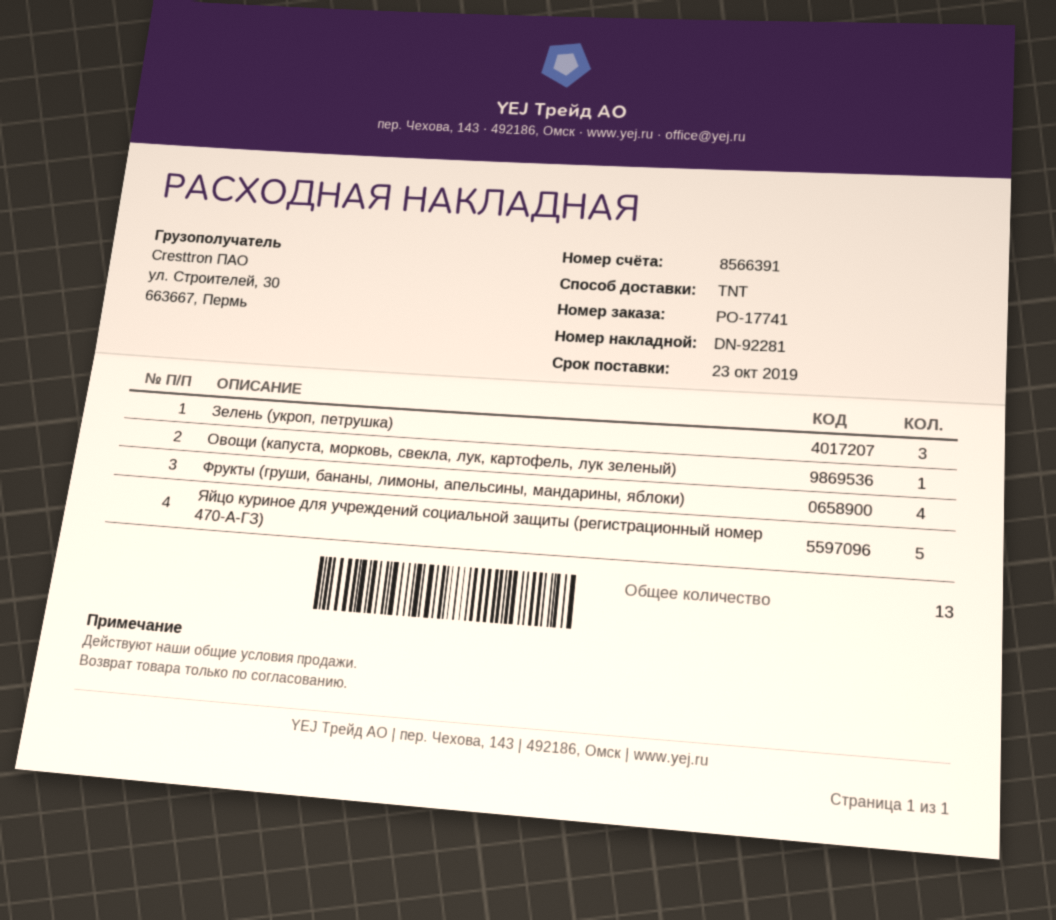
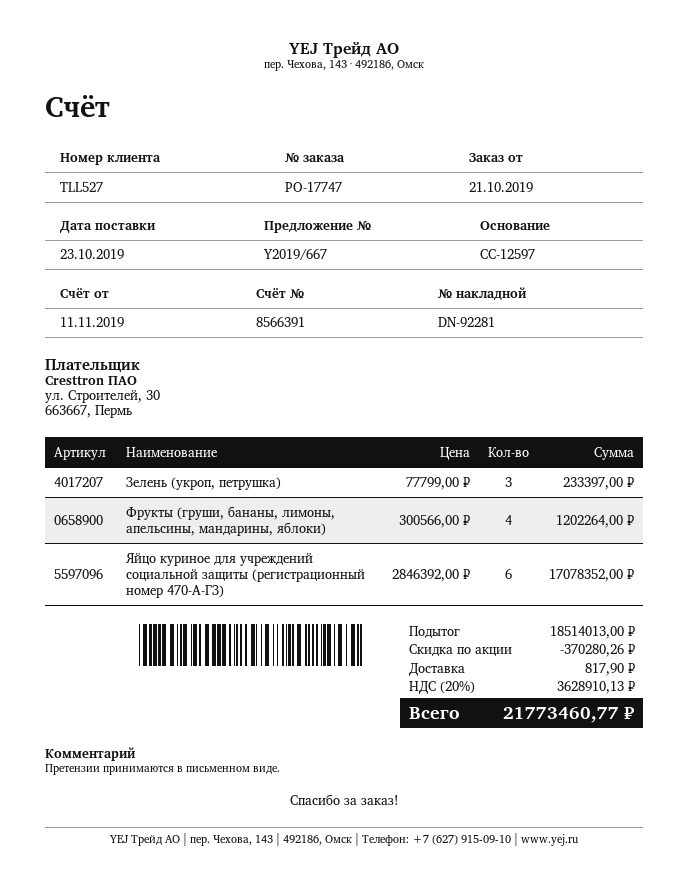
order number: PO-17741 -> PO-17747
Овощи (капуста, морковь, свекла, лук, картофель, лук зеленый): 1 -> none
Яйцо куриное для учреждений социальной защиты (регистрационный номер 470-А-ГЗ): 5 -> 6

